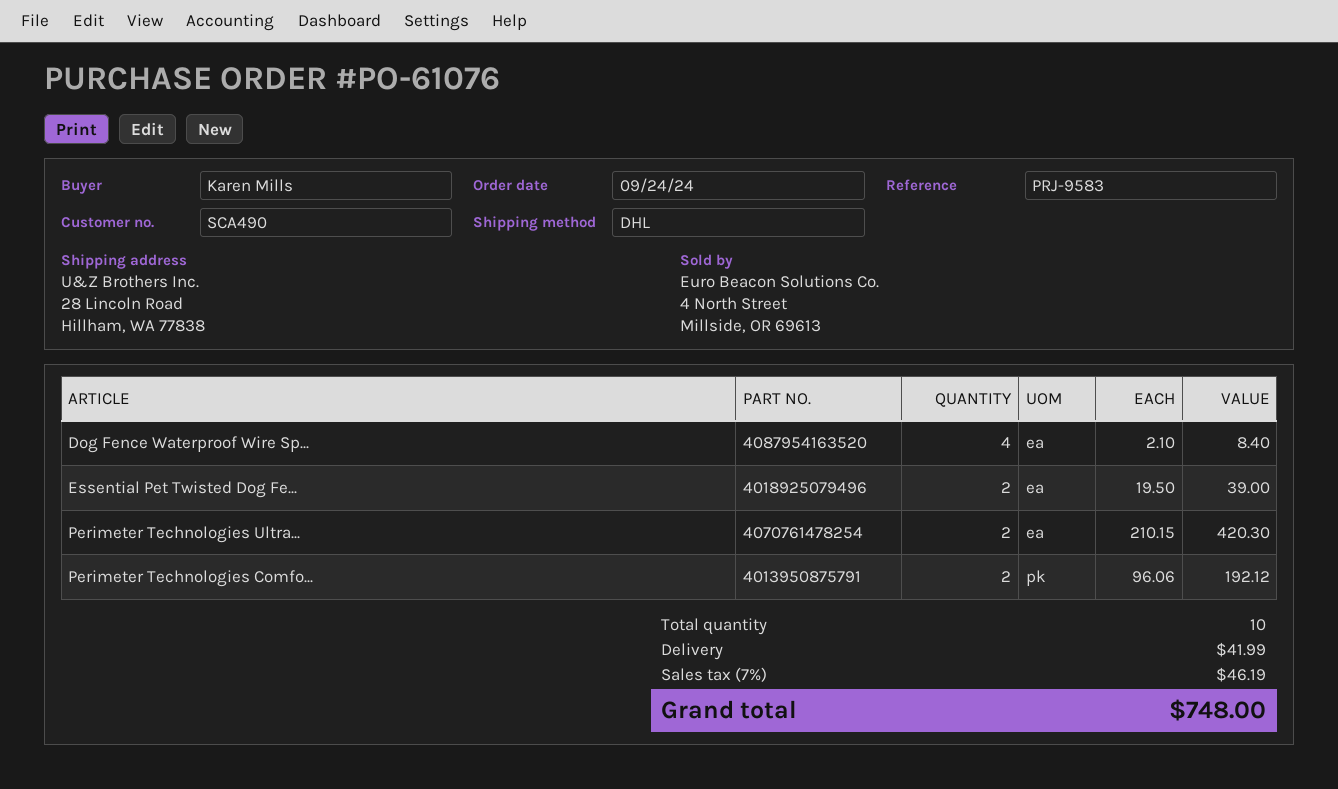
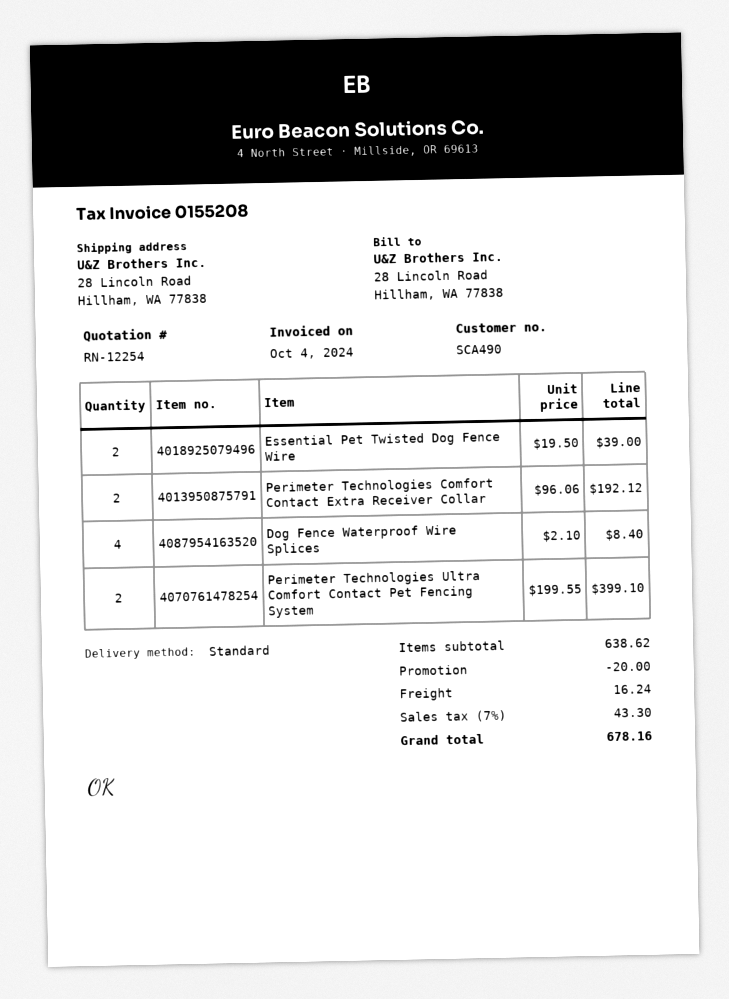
shipping method: DHL -> standard
Perimeter Technologies Ultra...: 2 x 210.15 = 420.30 -> 2 x 199.55 = 399.10
discount: none -> 20.00
shipping: 41.99 -> 16.24
tax: 7% = 46.19 -> 7% = 43.30
total: 748.00 -> 678.16

